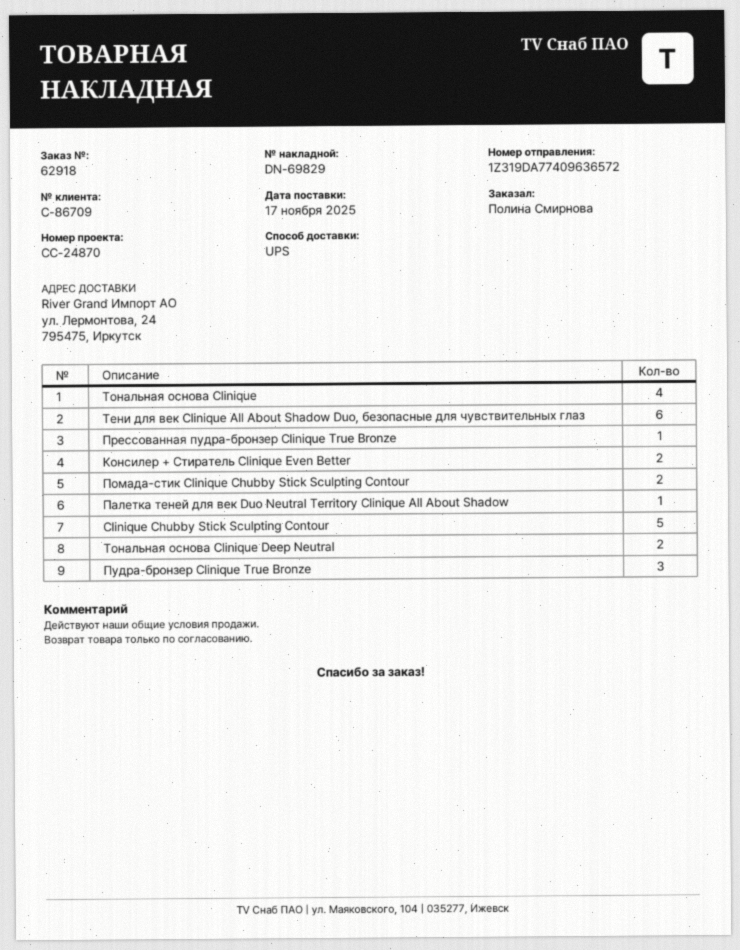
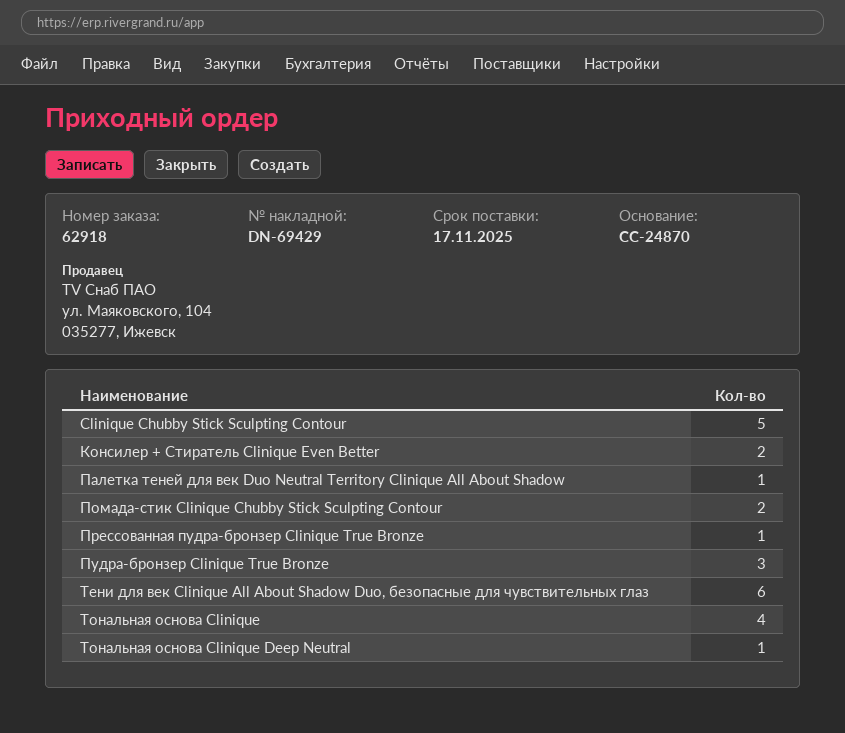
delivery note number: DN-69829 -> DN-69429
Тональная основа Clinique Deep Neutral: 2 -> 1

